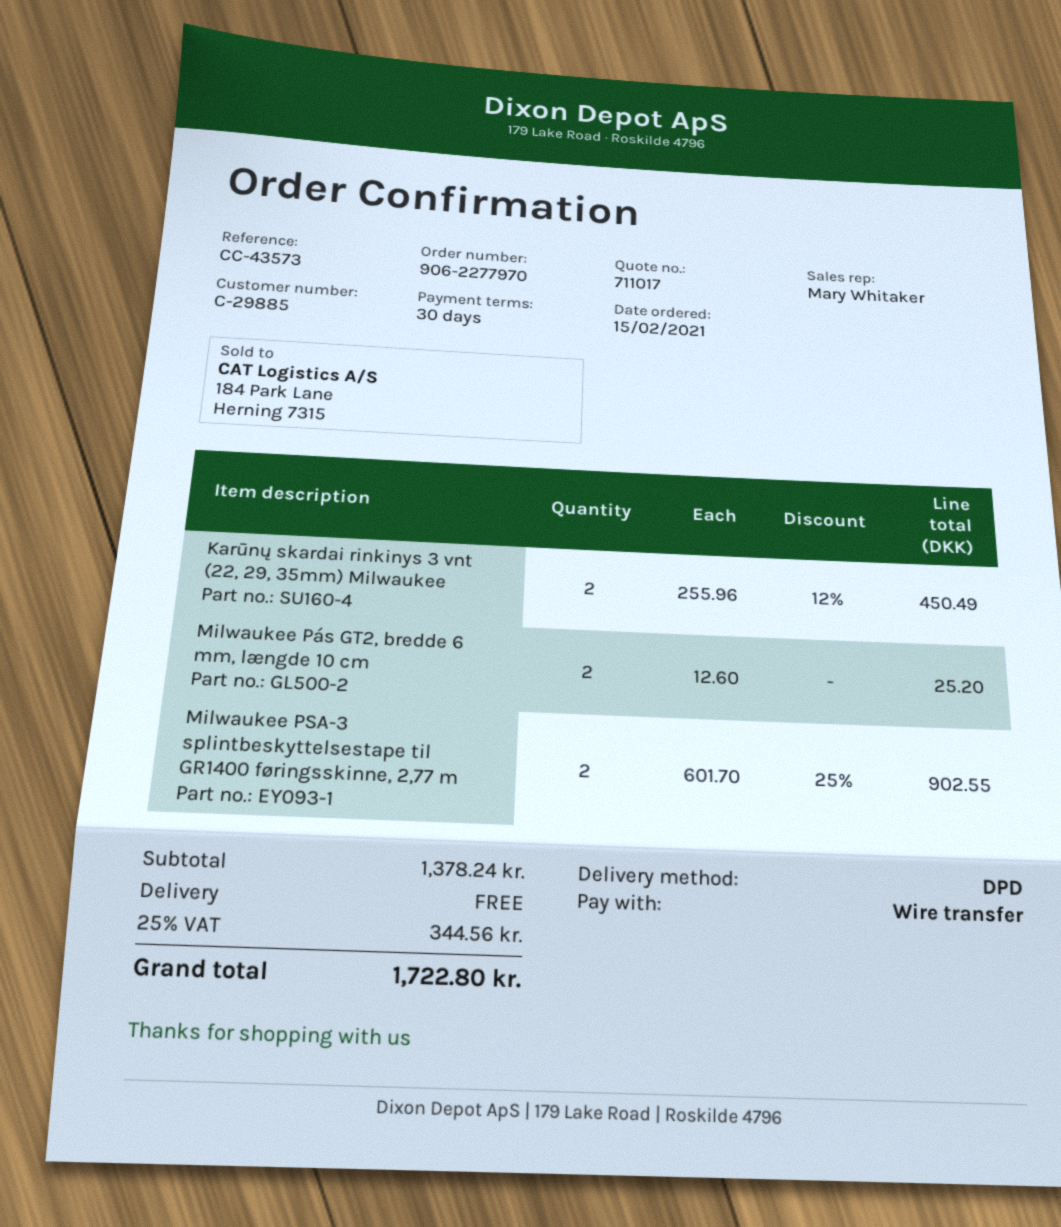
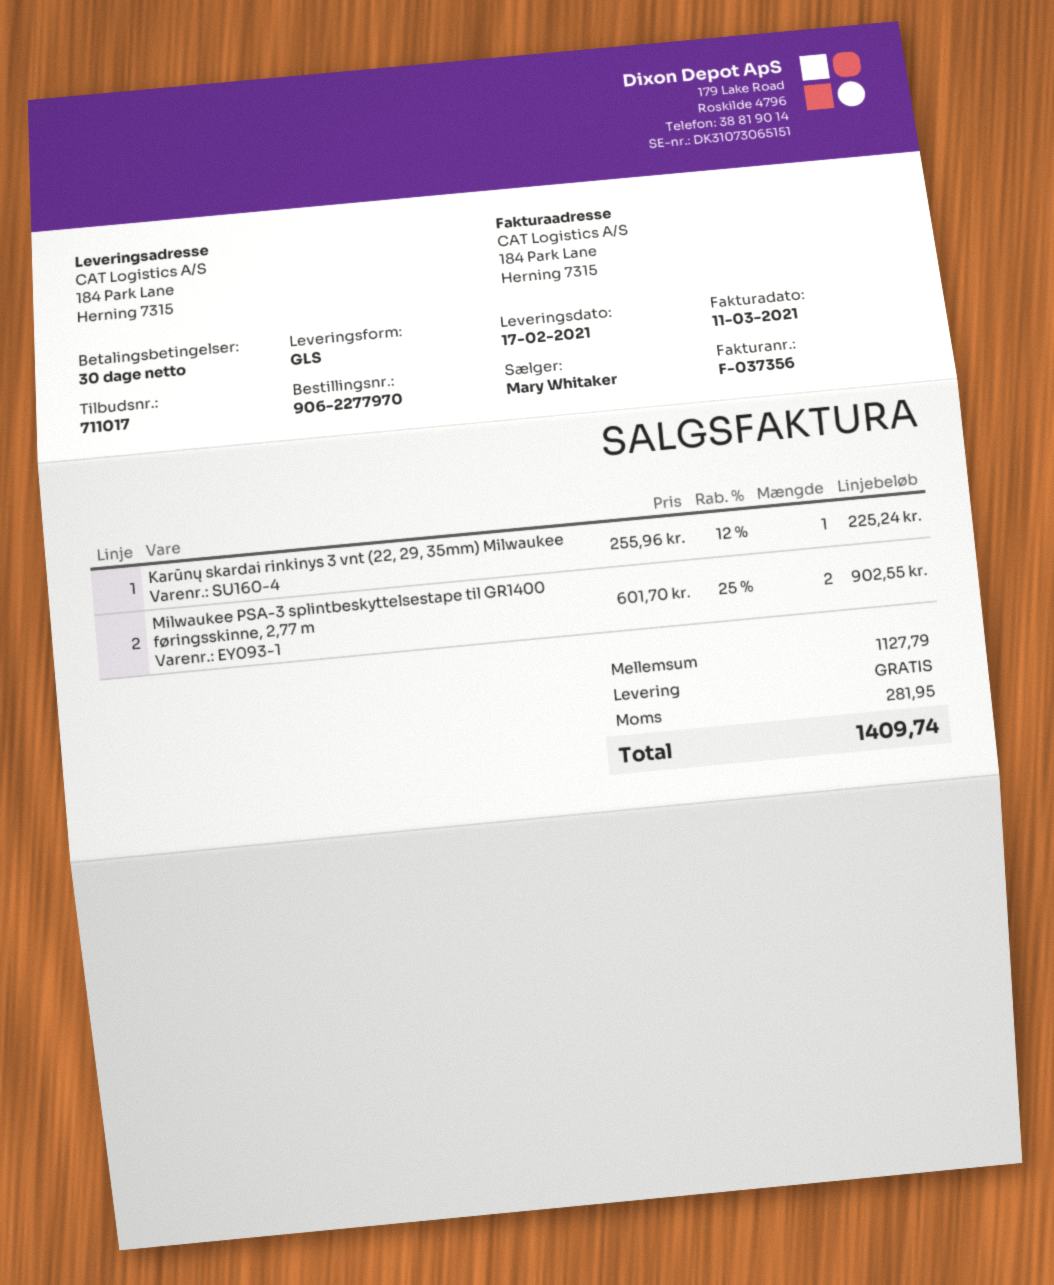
shipping method: DPD -> GLS
Karūnų skardai rinkinys 3 vnt (22, 29, 35mm) Milwaukee: 2 x 255.96 - 12% = 450.49 -> 1 x 255.96 - 12% = 225.24
Milwaukee Pás GT2, bredde 6 mm, længde 10 cm: 2 x 12.60 = 25.20 -> none
subtotal: 1378.24 -> 1127.79
tax: 344.56 -> 281.95
total: 1722.80 -> 1409.74

